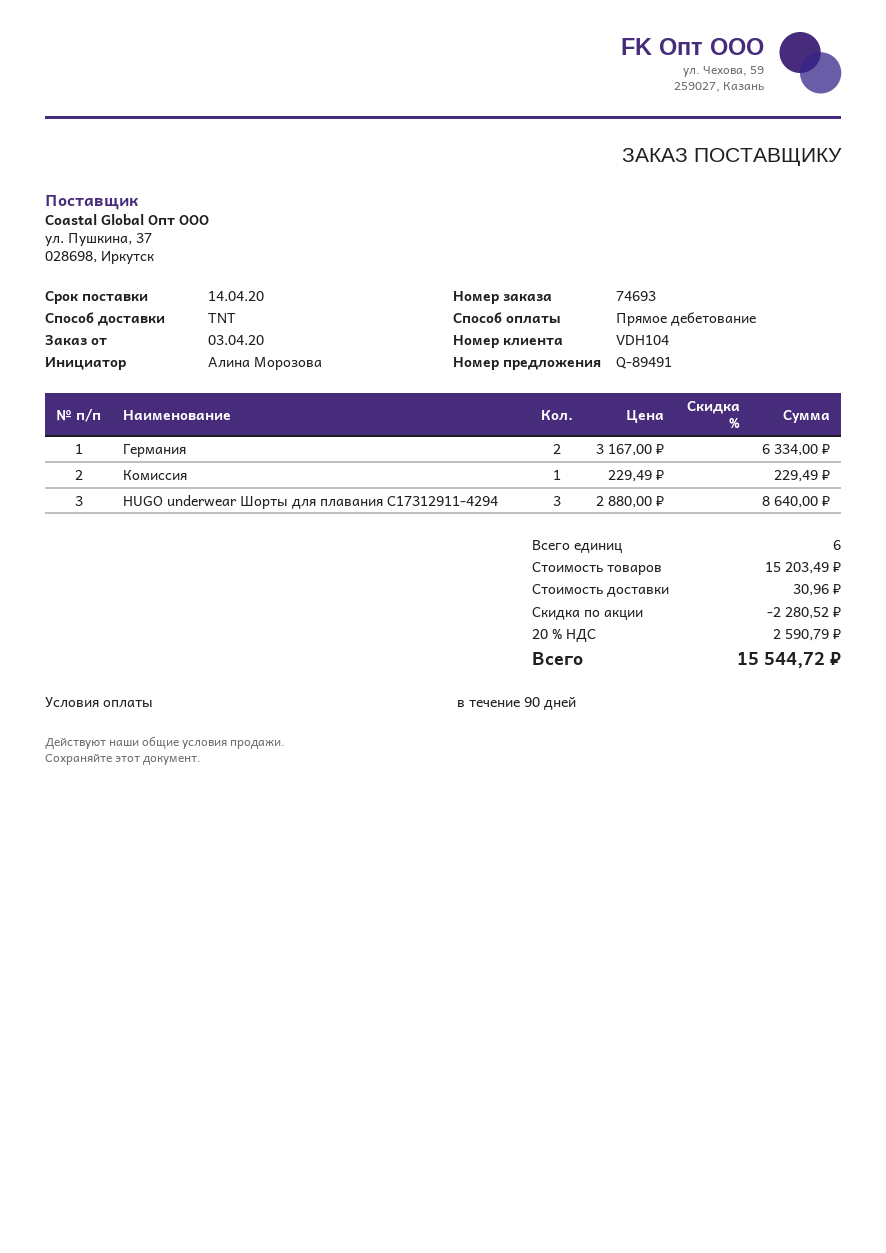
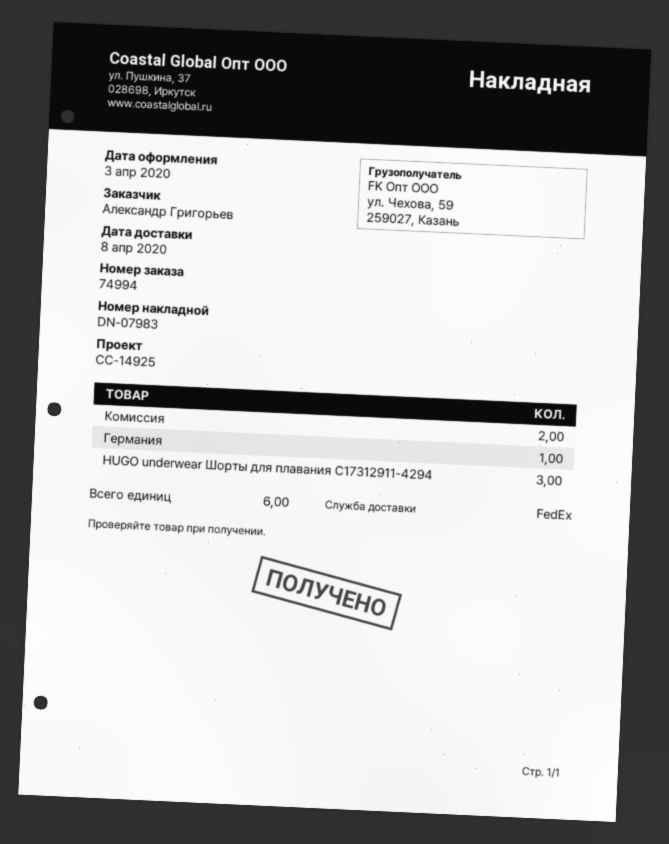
order number: 74693 -> 74994
delivery date: 2020-04-14 -> 2020-04-08
ordered by: Алина Морозова -> Александр Григорьев
shipping method: TNT -> FedEx
Германия: 2 -> 1
Комиссия: 1 -> 2

